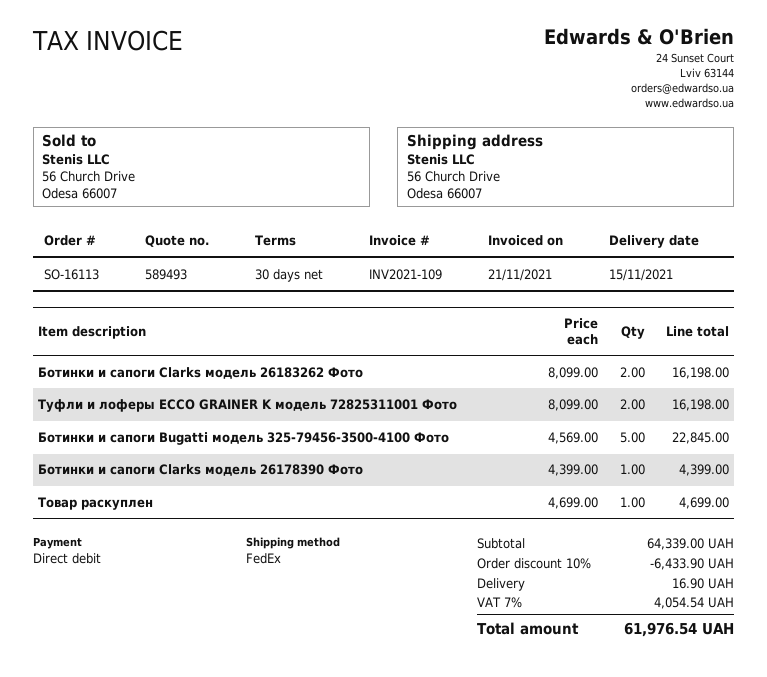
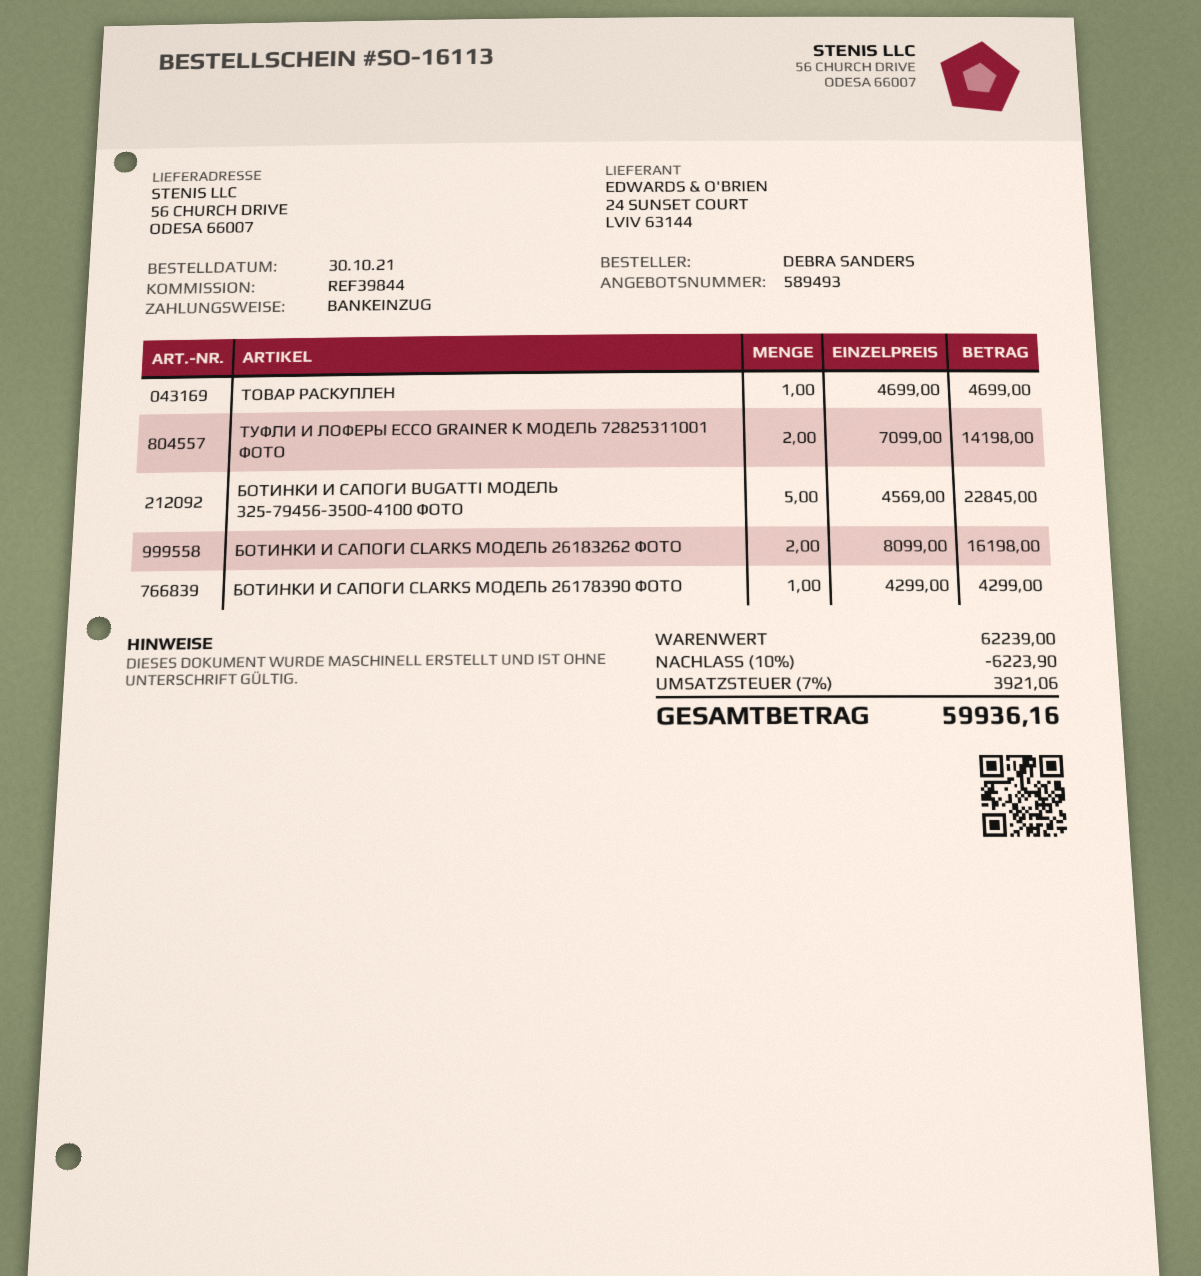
Туфли и лоферы ECCO GRAINER K модель 72825311001 Фото: 2 x 8099.00 = 16198.00 -> 2 x 7099.00 = 14198.00
Ботинки и сапоги Clarks модель 26178390 Фото: 1 x 4399.00 = 4399.00 -> 1 x 4299.00 = 4299.00
subtotal: 64339.00 -> 62239.00
discount: 10% = 6433.90 -> 10% = 6223.90
shipping: 16.90 -> none
tax: 7% = 4054.54 -> 7% = 3921.06
total: 61976.54 -> 59936.16

